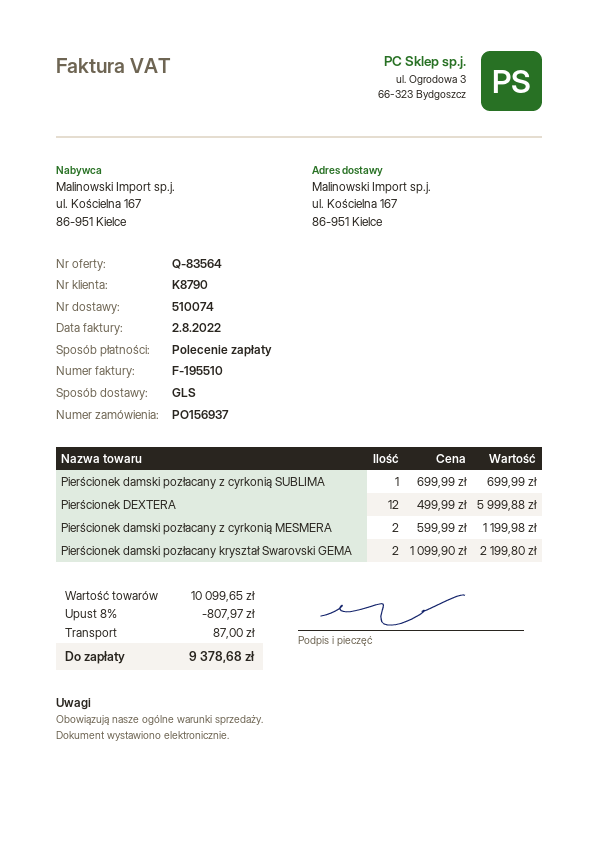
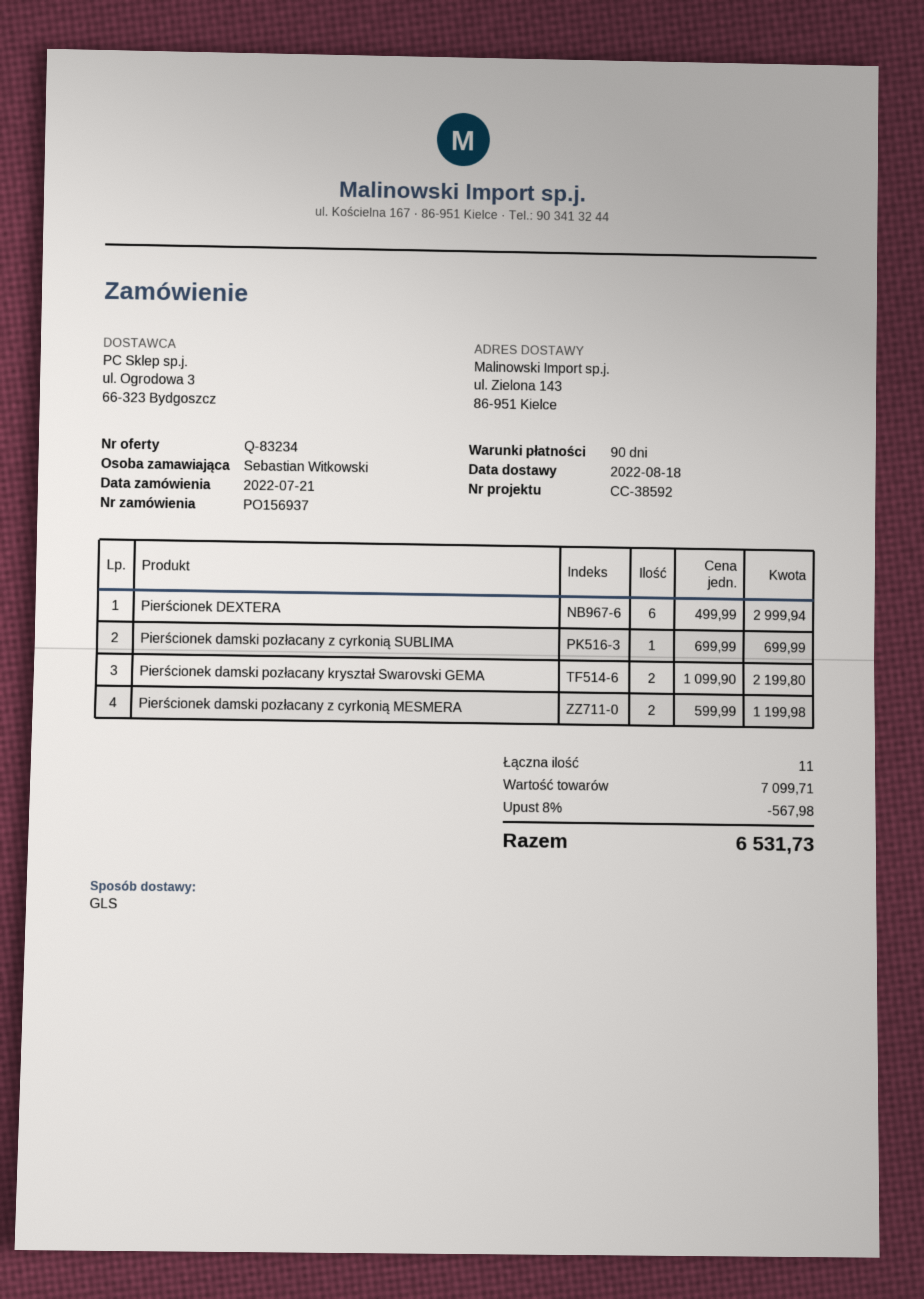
quote number: Q-83564 -> Q-83234
ship to: ul. Kościelna 167, 86-951 Kielce -> ul. Zielona 143, 86-951 Kielce
Pierścionek DEXTERA: 12 x 499.99 = 5999.88 -> 6 x 499.99 = 2999.94
subtotal: 10099.65 -> 7099.71
discount: 8% = 807.97 -> 8% = 567.98
shipping: 87.00 -> none
total: 9378.68 -> 6531.73

